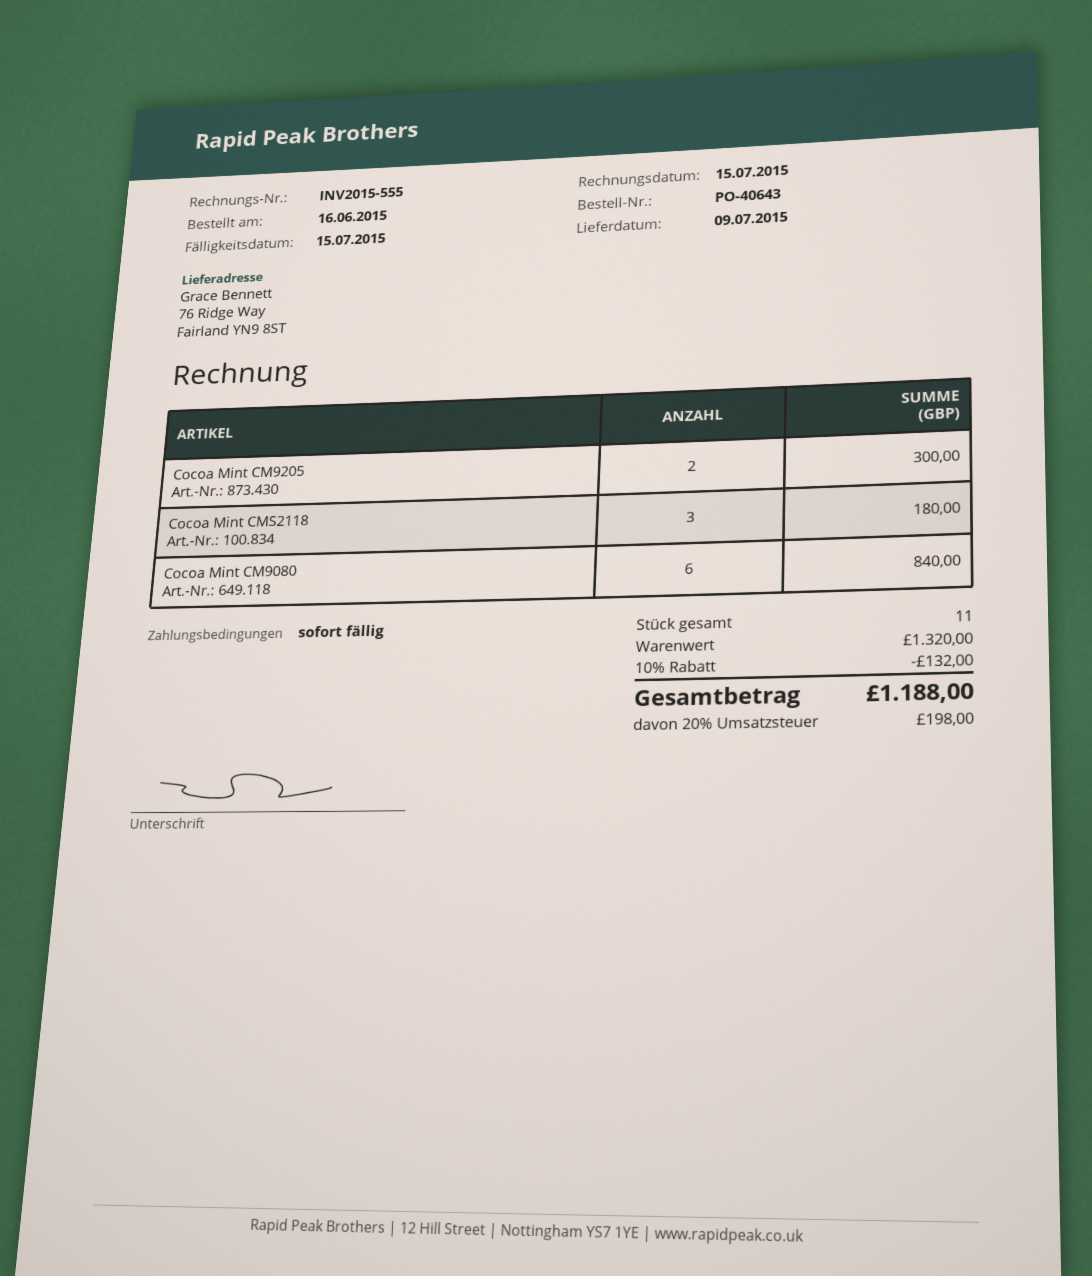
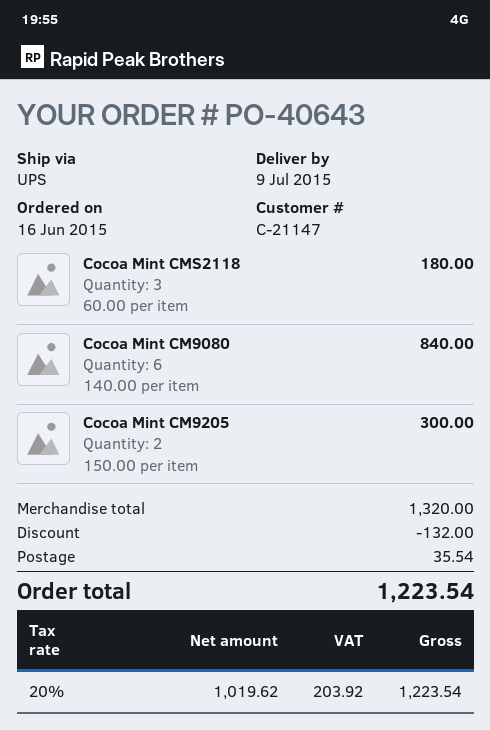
shipping: none -> 35.54
tax: 20% = 198.00 -> 20% = 203.92
total: 1188.00 -> 1223.54

